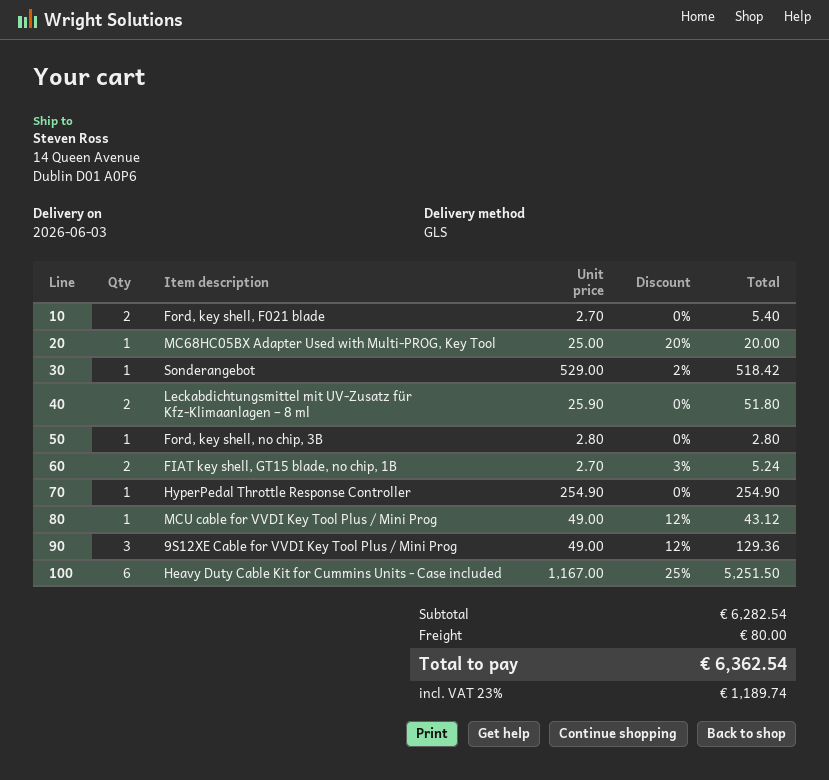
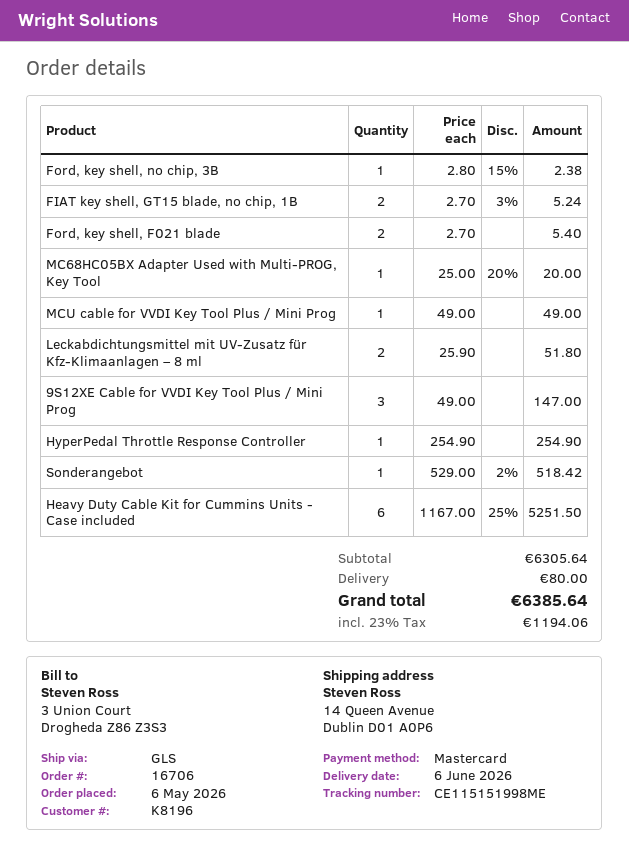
delivery date: 2026-06-03 -> 2026-06-06
Ford, key shell, no chip, 3B: 1 x 2.80 = 2.80 -> 1 x 2.80 - 15% = 2.38
MCU cable for VVDI Key Tool Plus / Mini Prog: 1 x 49.00 - 12% = 43.12 -> 1 x 49.00 = 49.00
9S12XE Cable for VVDI Key Tool Plus / Mini Prog: 3 x 49.00 - 12% = 129.36 -> 3 x 49.00 = 147.00
subtotal: 6282.54 -> 6305.64
tax: 23% = 1189.74 -> 23% = 1194.06
total: 6362.54 -> 6385.64

